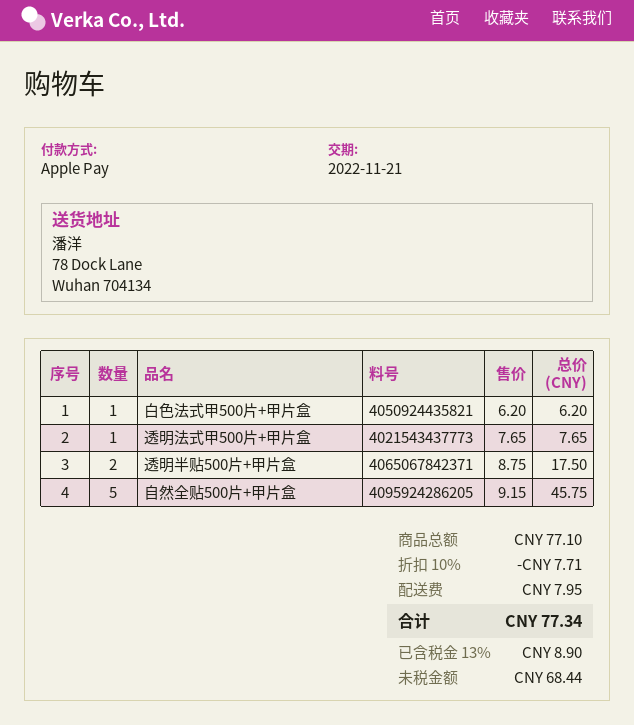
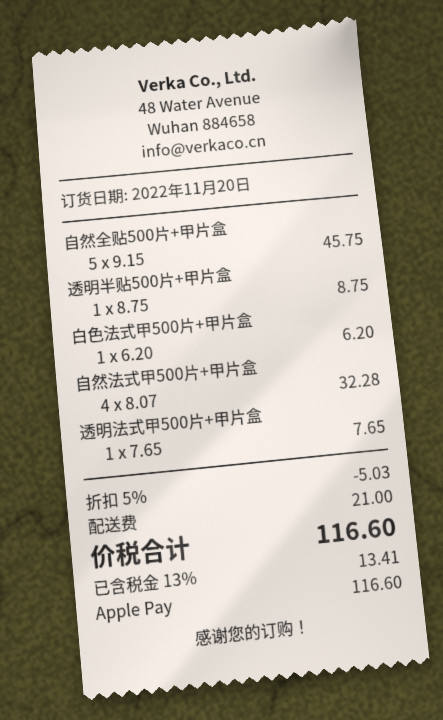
透明半贴500片+甲片盒: 2 x 8.75 = 17.50 -> 1 x 8.75 = 8.75
自然法式甲500片+甲片盒: none -> 4 x 8.07 = 32.28
discount: 10% = 7.71 -> 5% = 5.03
shipping: 7.95 -> 21.00
tax: 13% = 8.90 -> 13% = 13.41
total: 77.34 -> 116.60

